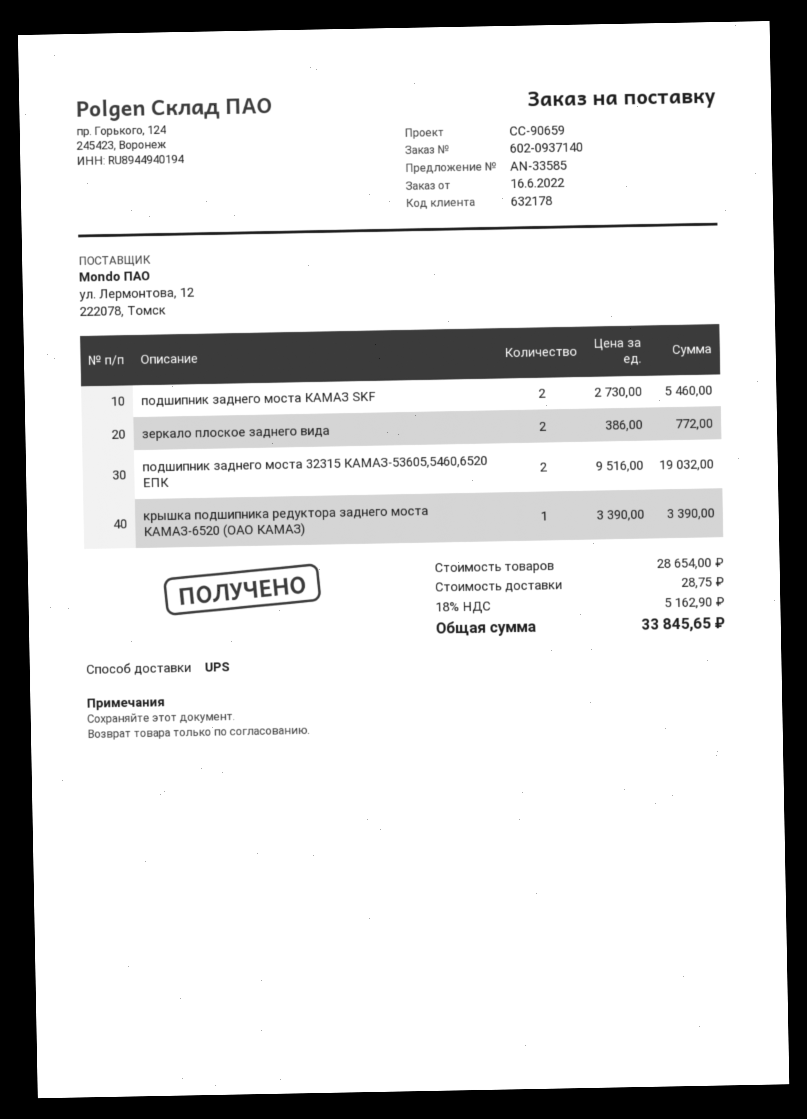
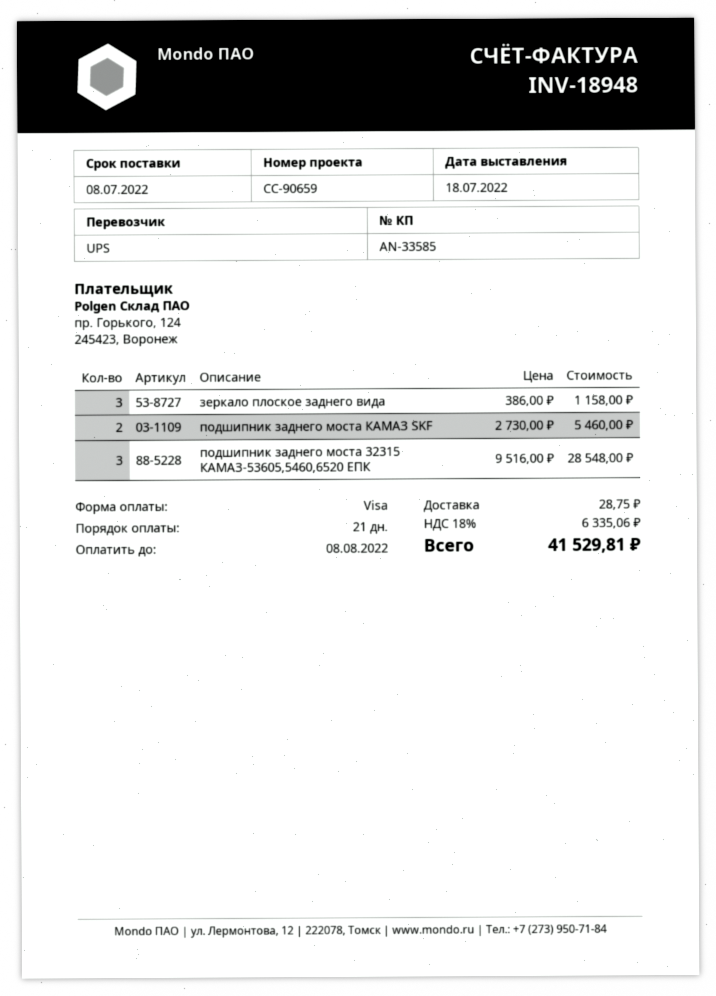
зеркало плоское заднего вида: 2 x 386.00 = 772.00 -> 3 x 386.00 = 1158.00
подшипник заднего моста 32315 КАМАЗ-53605,5460,6520 ЕПК: 2 x 9516.00 = 19032.00 -> 3 x 9516.00 = 28548.00
крышка подшипника редуктора заднего моста КАМАЗ-6520 (ОАО КАМАЗ): 1 x 3390.00 = 3390.00 -> none
tax: 18% = 5162.90 -> 18% = 6335.06
total: 33845.65 -> 41529.81

